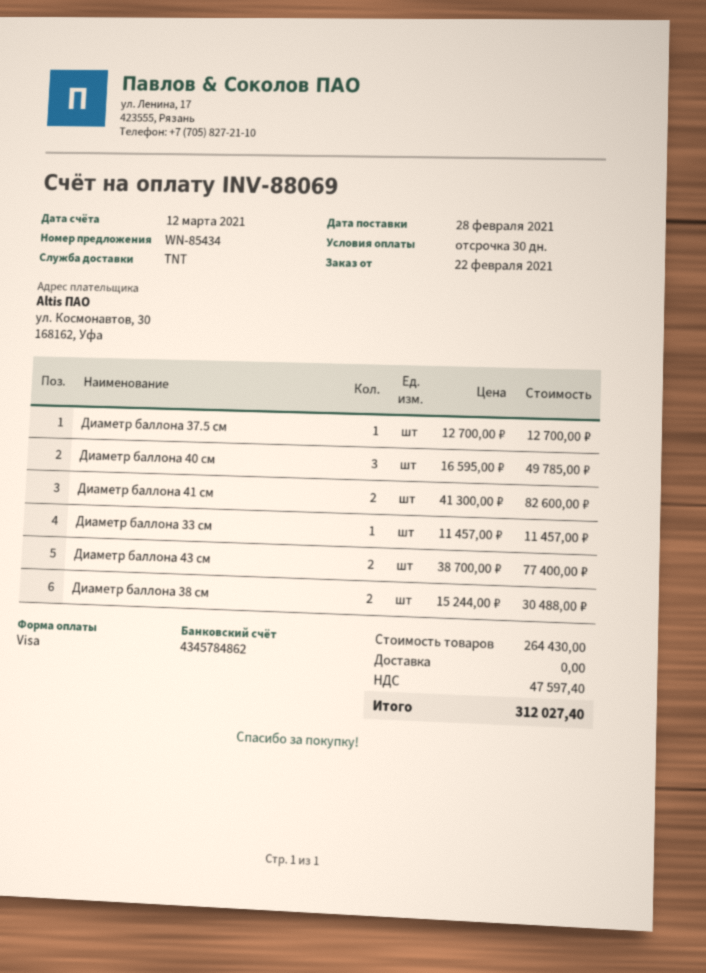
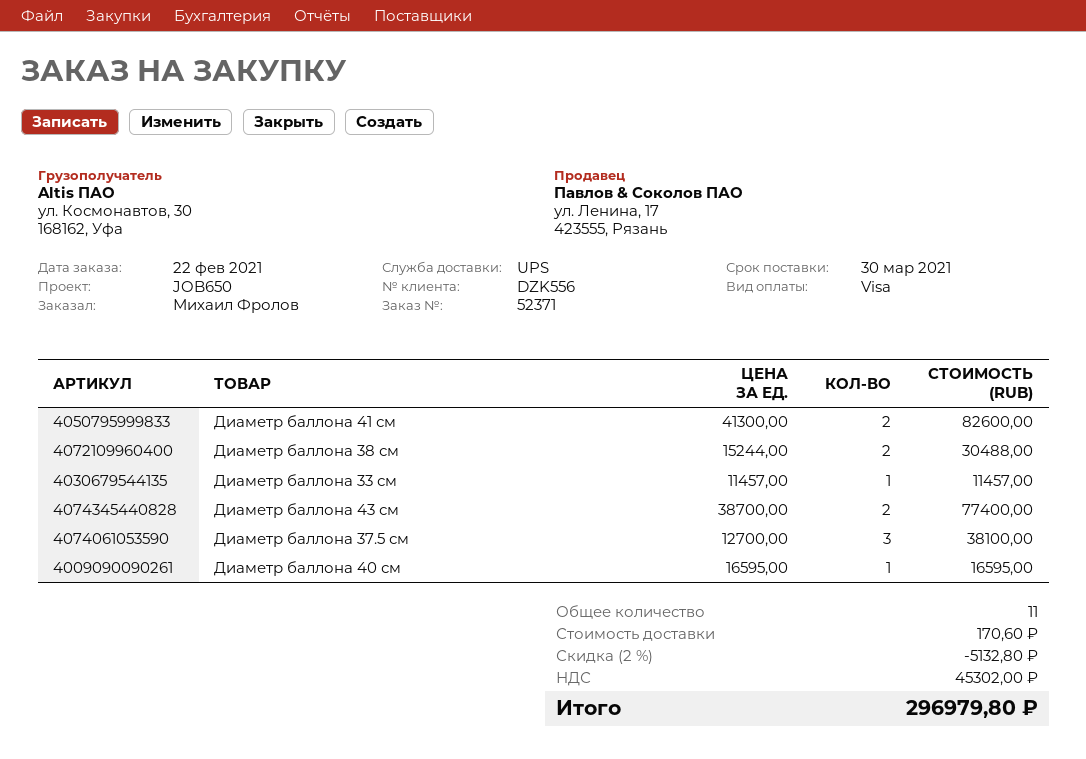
delivery date: 2021-02-28 -> 2021-03-30
shipping method: TNT -> UPS
Диаметр баллона 37.5 см: 1 x 12700.00 = 12700.00 -> 3 x 12700.00 = 38100.00
Диаметр баллона 40 см: 3 x 16595.00 = 49785.00 -> 1 x 16595.00 = 16595.00
discount: none -> 2% = 5132.80
shipping: 0.00 -> 170.60
tax: 47597.40 -> 45302.00
total: 312027.40 -> 296979.80

